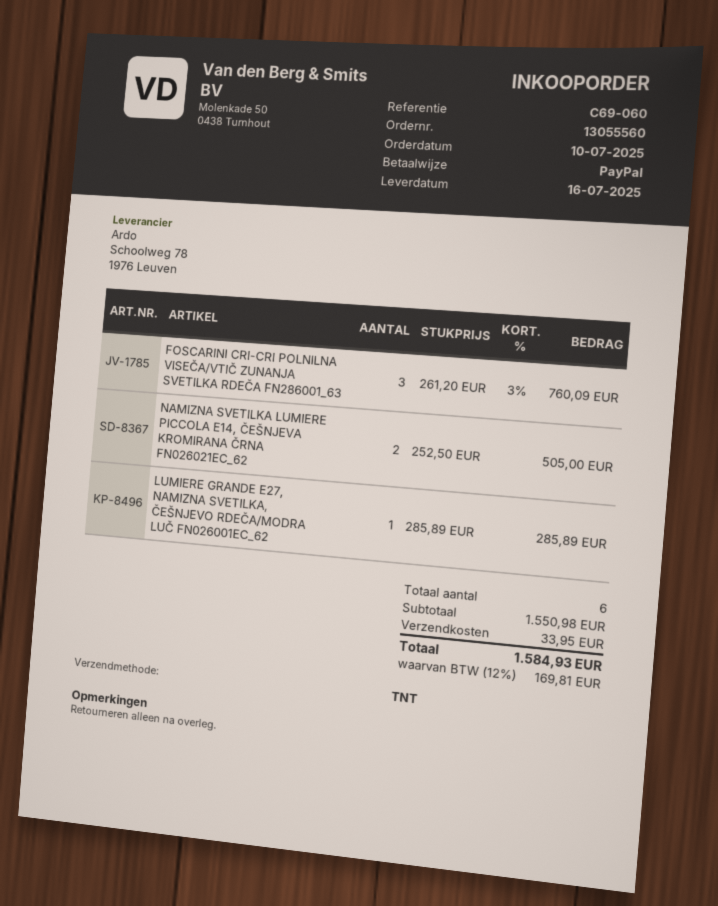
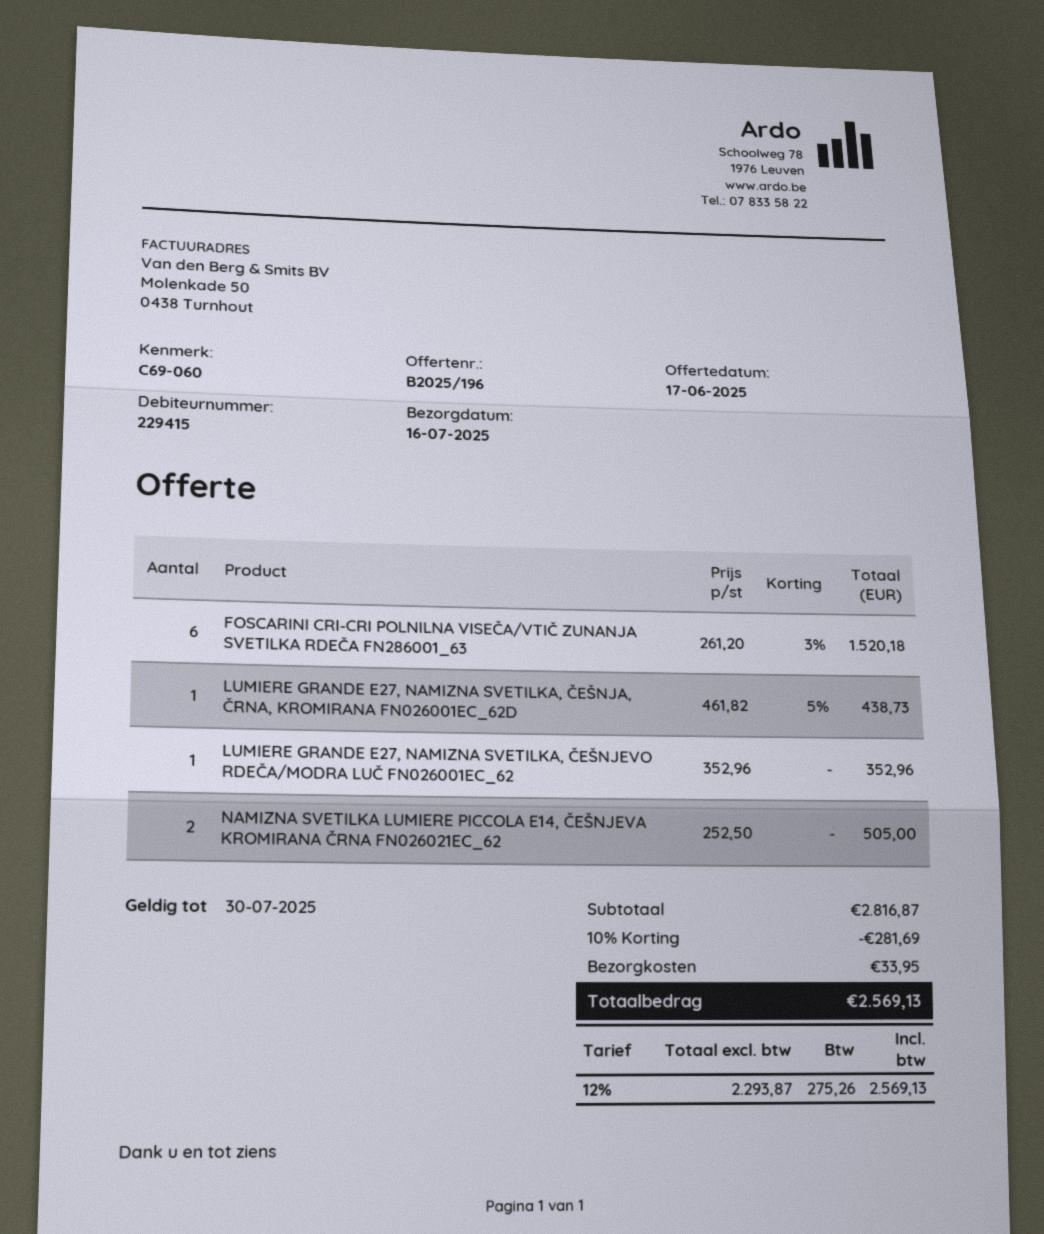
FOSCARINI CRI-CRI POLNILNA VISEČA/VTIČ ZUNANJA SVETILKA RDEČA FN286001_63: 3 x 261.20 - 3% = 760.09 -> 6 x 261.20 - 3% = 1520.18
LUMIERE GRANDE E27, NAMIZNA SVETILKA, ČEŠNJEVO RDEČA/MODRA LUČ FN026001EC_62: 1 x 285.89 = 285.89 -> 1 x 352.96 = 352.96
LUMIERE GRANDE E27, NAMIZNA SVETILKA, ČEŠNJA, ČRNA, KROMIRANA FN026001EC_62D: none -> 1 x 461.82 - 5% = 438.73
subtotal: 1550.98 -> 2816.87
discount: none -> 10% = 281.69
tax: 12% = 169.81 -> 12% = 275.26
total: 1584.93 -> 2569.13

